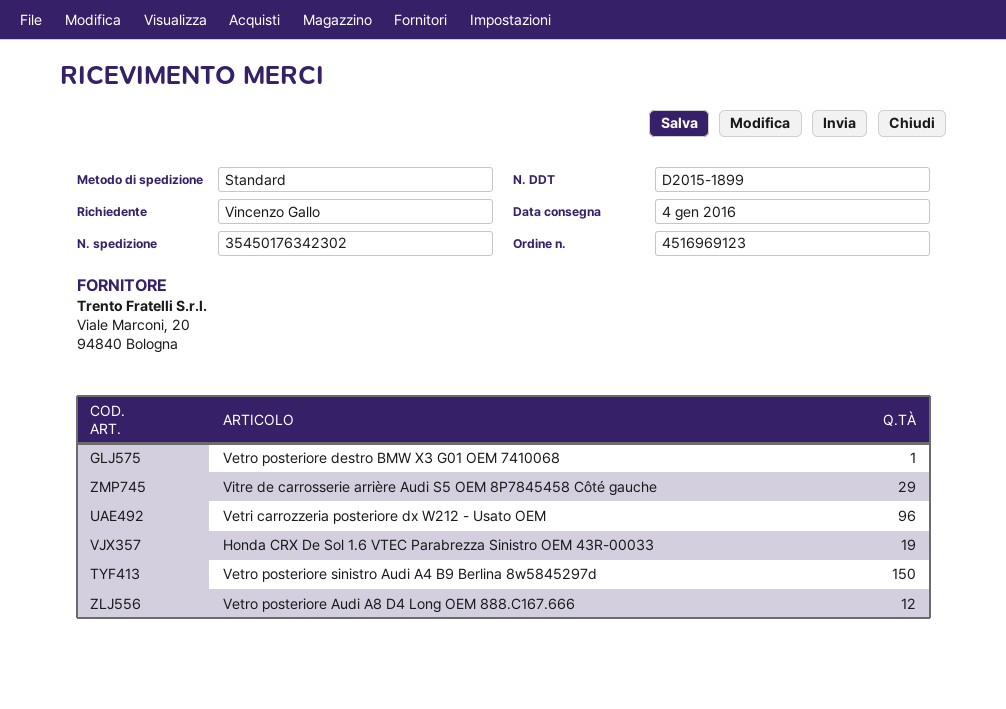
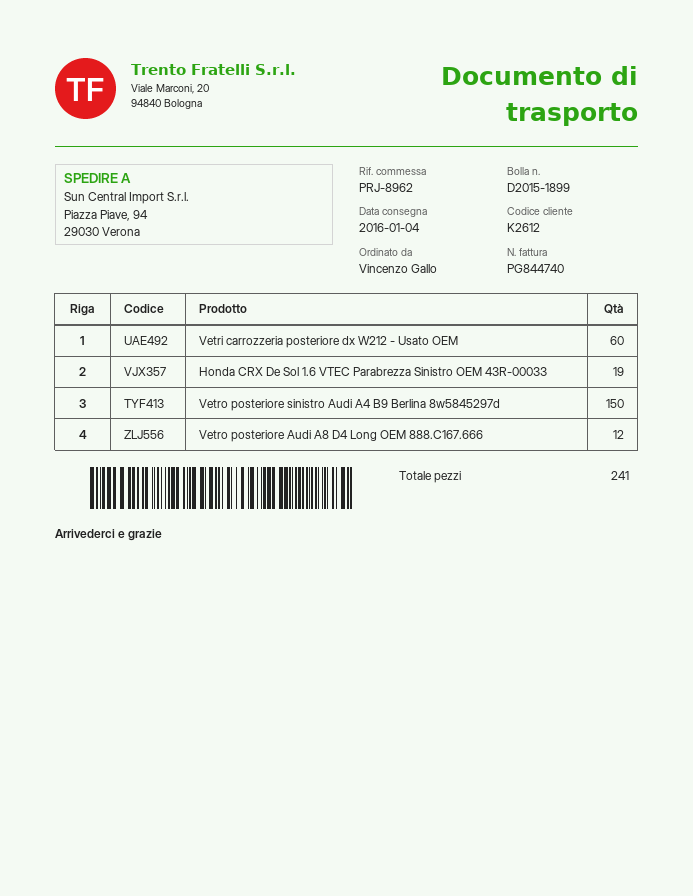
Vetro posteriore destro BMW X3 G01 OEM 7410068: 1 -> none
Vitre de carrosserie arrière Audi S5 OEM 8P7845458 Côté gauche: 29 -> none
Vetri carrozzeria posteriore dx W212 - Usato OEM: 96 -> 60

